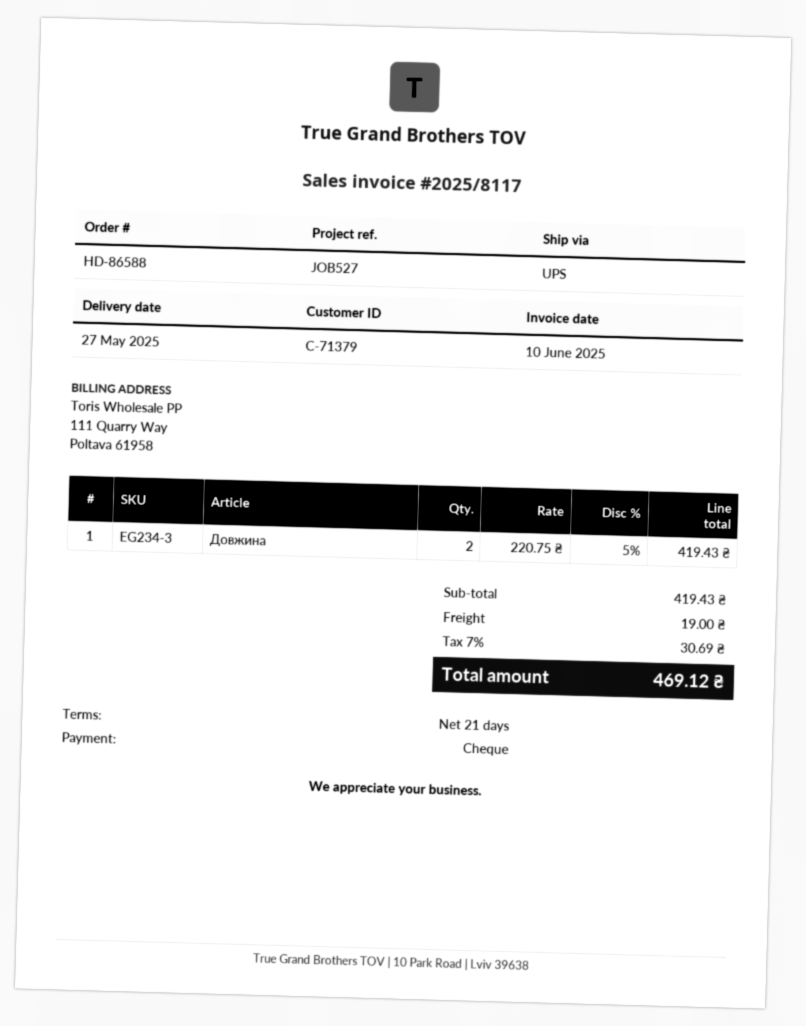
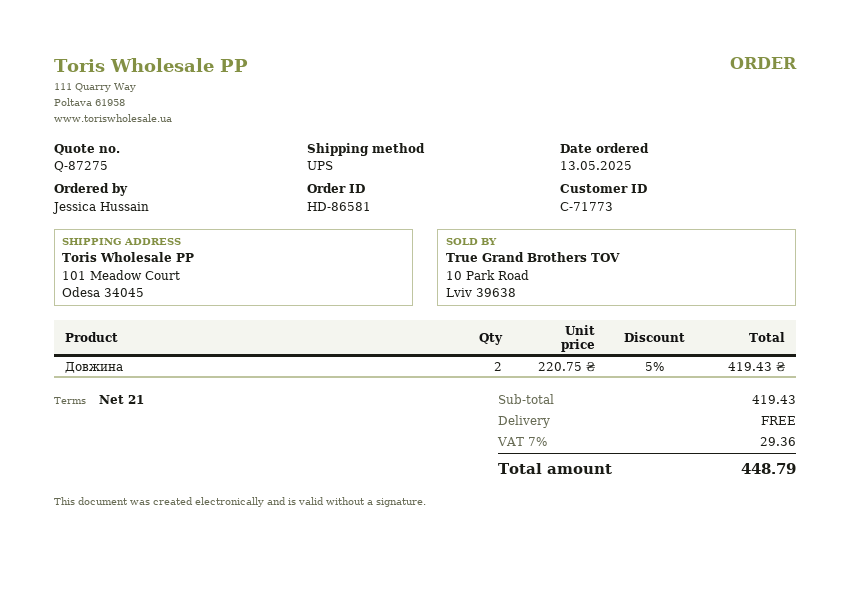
order number: HD-86588 -> HD-86581
customer number: C-71379 -> C-71773
shipping: 19.00 -> 0.00
tax: 7% = 30.69 -> 7% = 29.36
total: 469.12 -> 448.79

